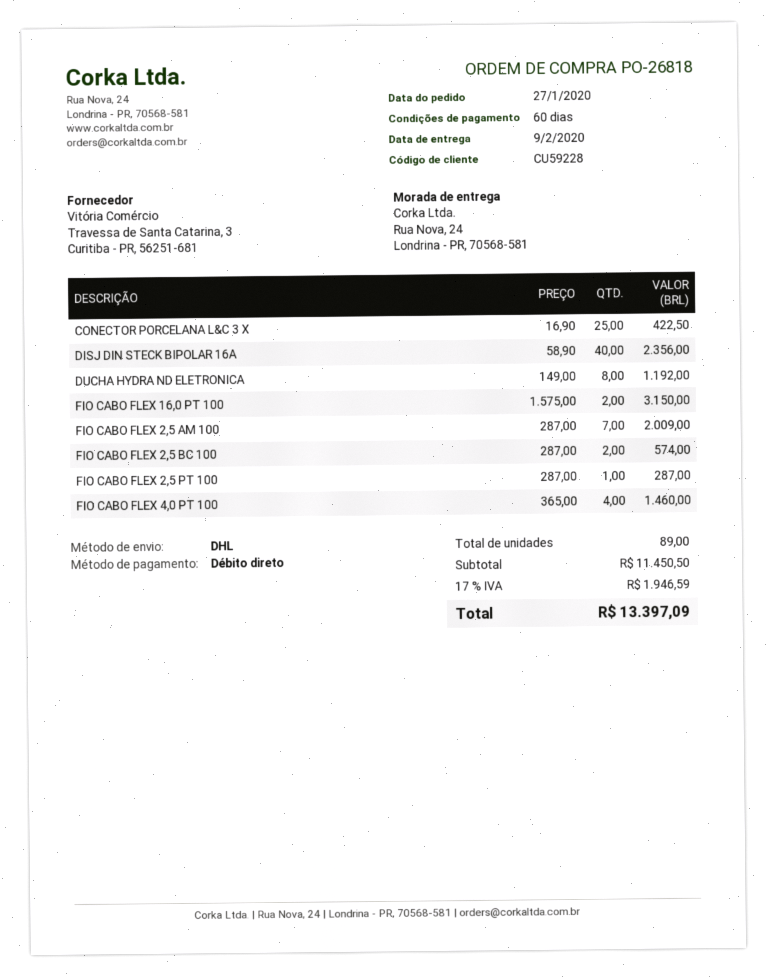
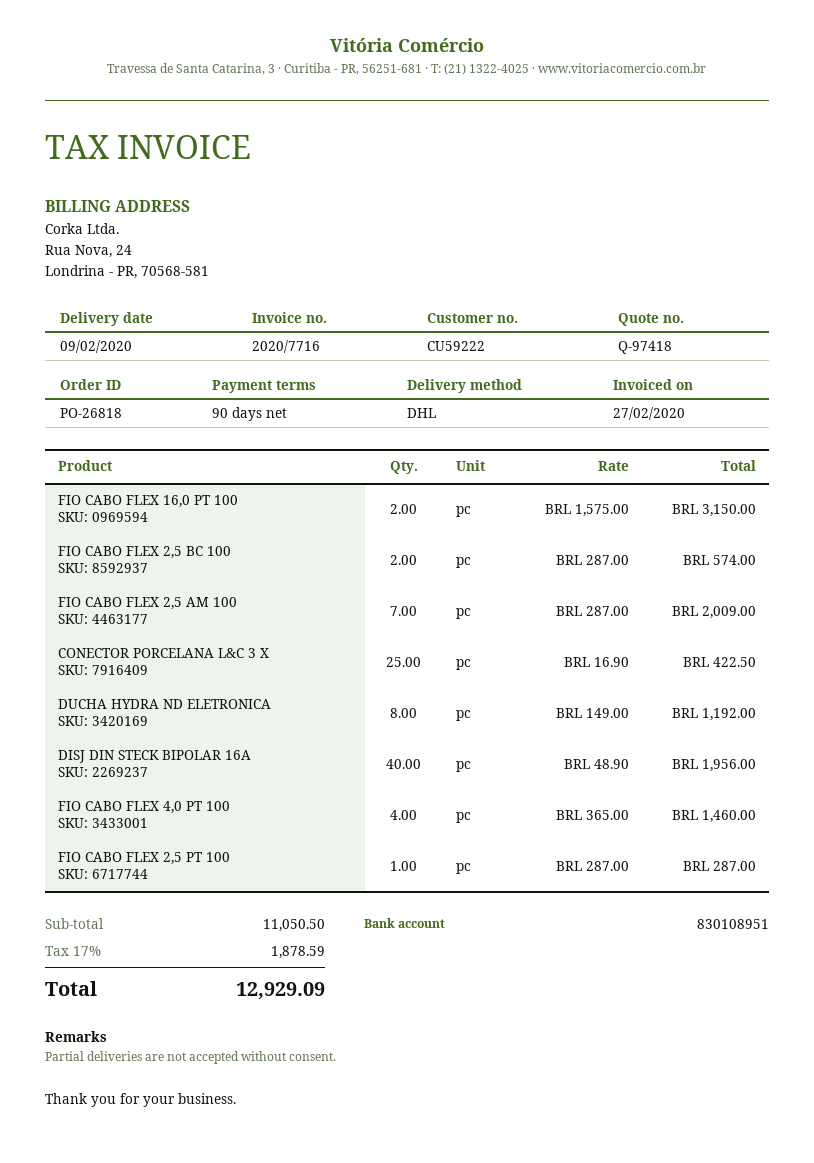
payment terms: 60 days -> 90 days
customer number: CU59228 -> CU59222
DISJ DIN STECK BIPOLAR 16A: 40 x 58.90 = 2356.00 -> 40 x 48.90 = 1956.00
subtotal: 11450.50 -> 11050.50
tax: 17% = 1946.59 -> 17% = 1878.59
total: 13397.09 -> 12929.09

